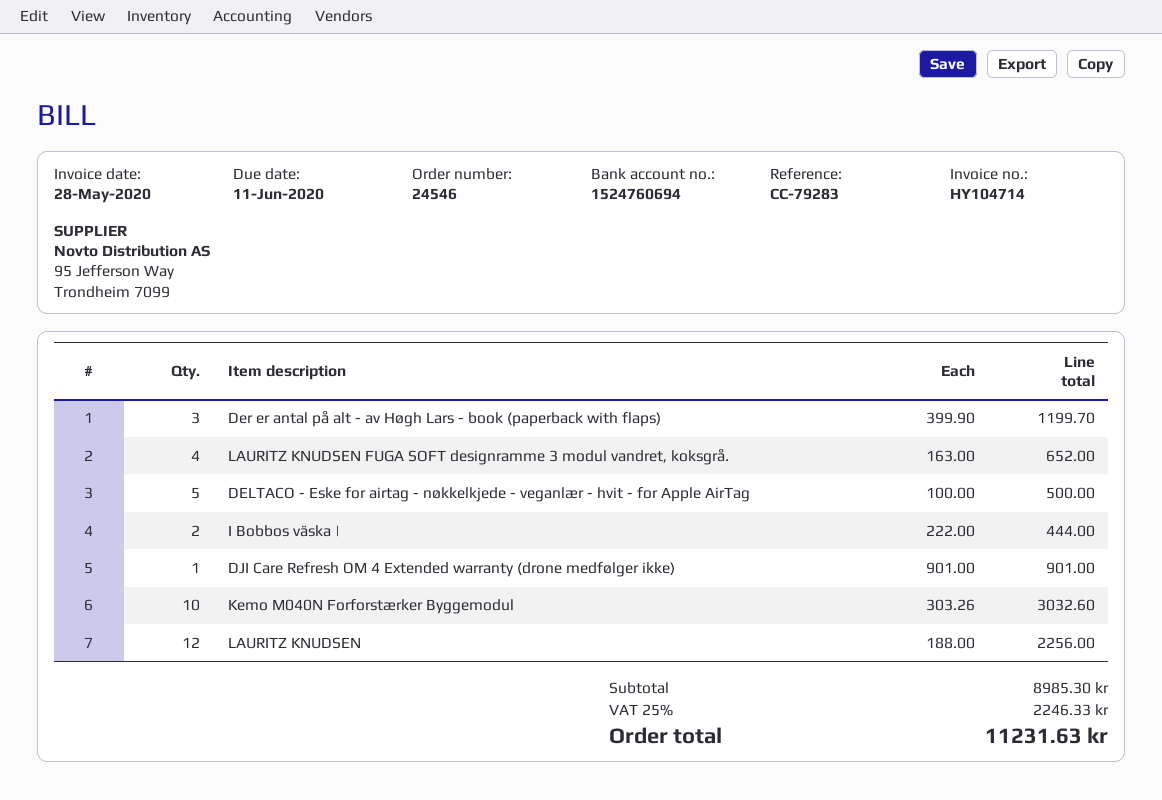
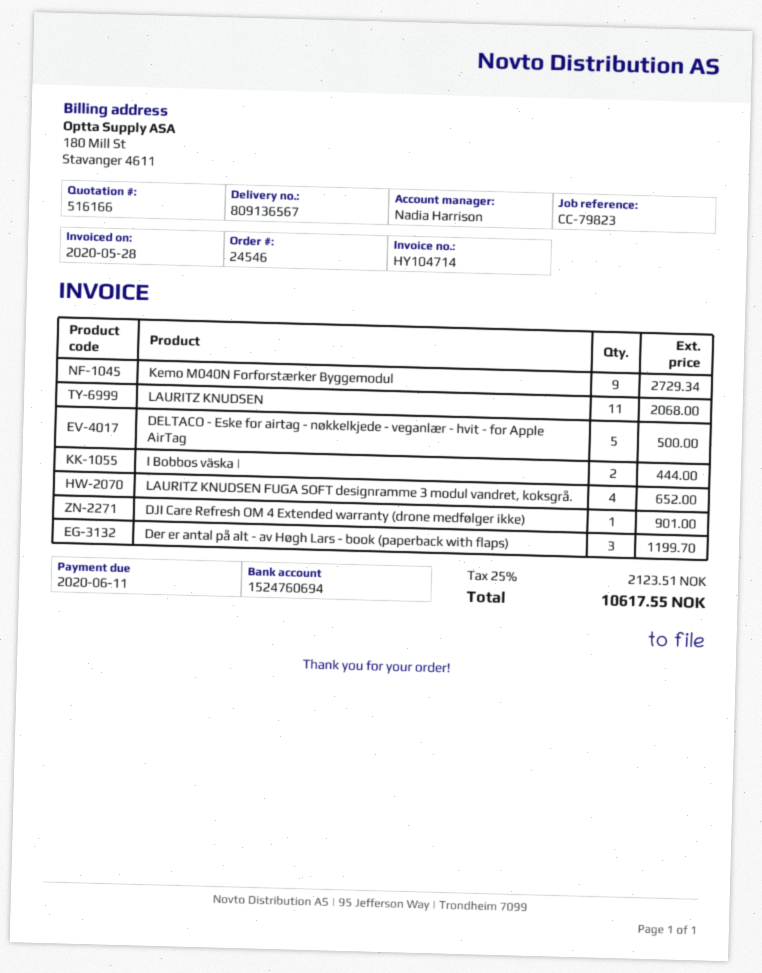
reference: CC-79283 -> CC-79823
Kemo M040N Forforstærker Byggemodul: 10 for 3032.60 -> 9 for 2729.34
LAURITZ KNUDSEN: 12 for 2256.00 -> 11 for 2068.00
tax: 25% = 2246.33 -> 25% = 2123.51
total: 11231.63 -> 10617.55

